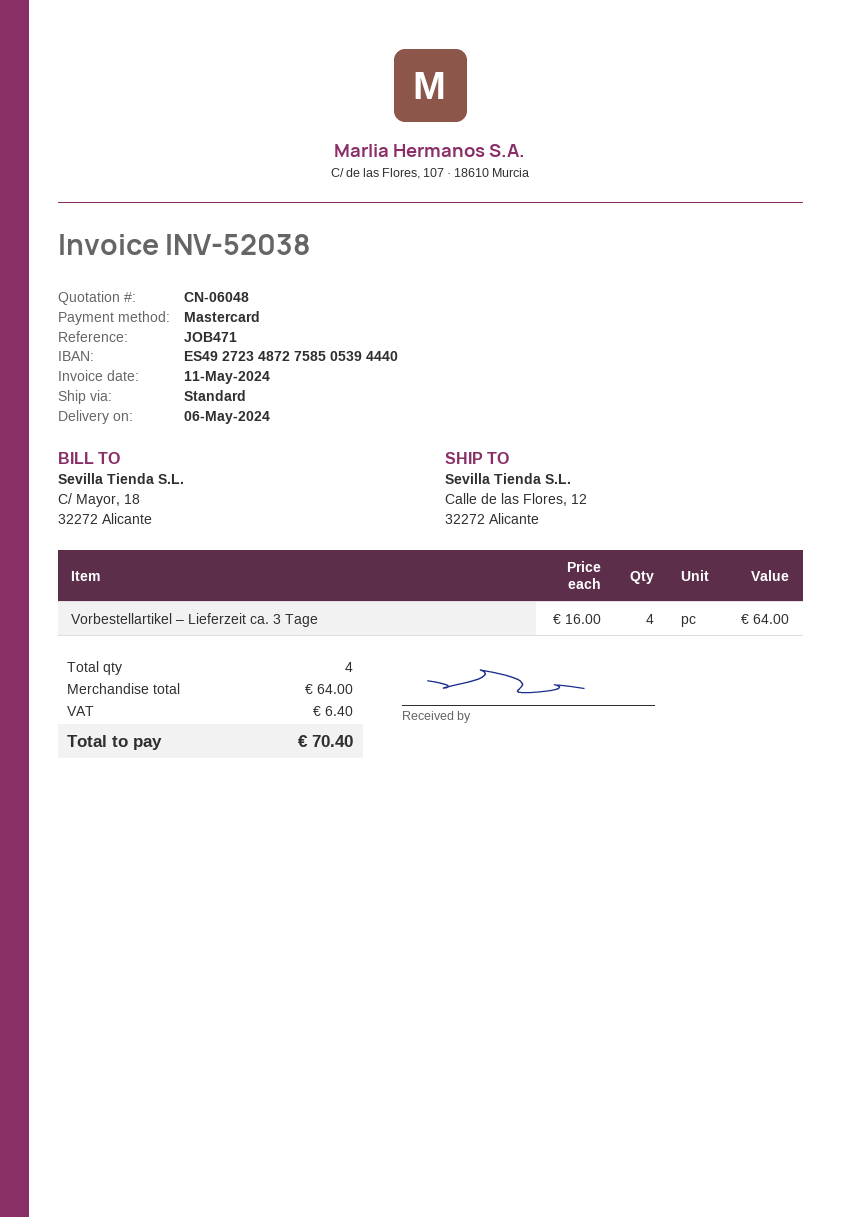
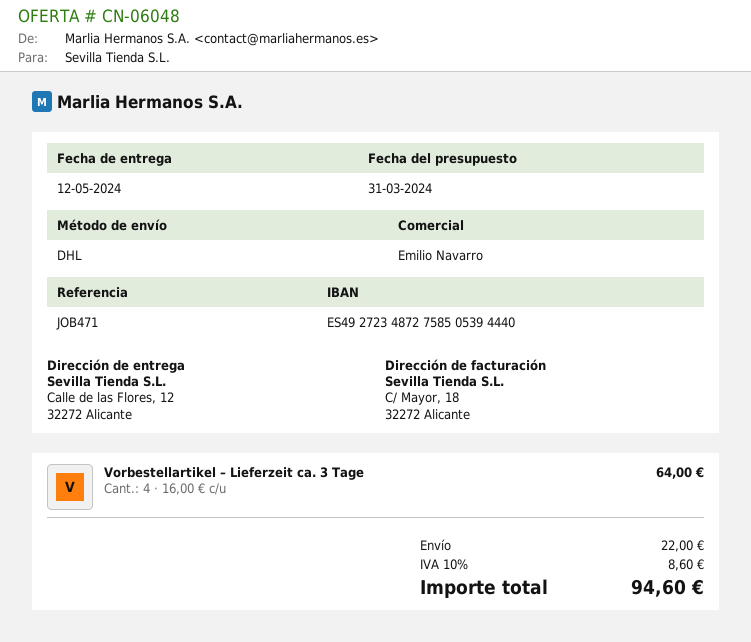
delivery date: 2024-05-06 -> 2024-05-12
shipping method: standard -> DHL
shipping: none -> 22.00
tax: 6.40 -> 8.60
total: 70.40 -> 94.60

